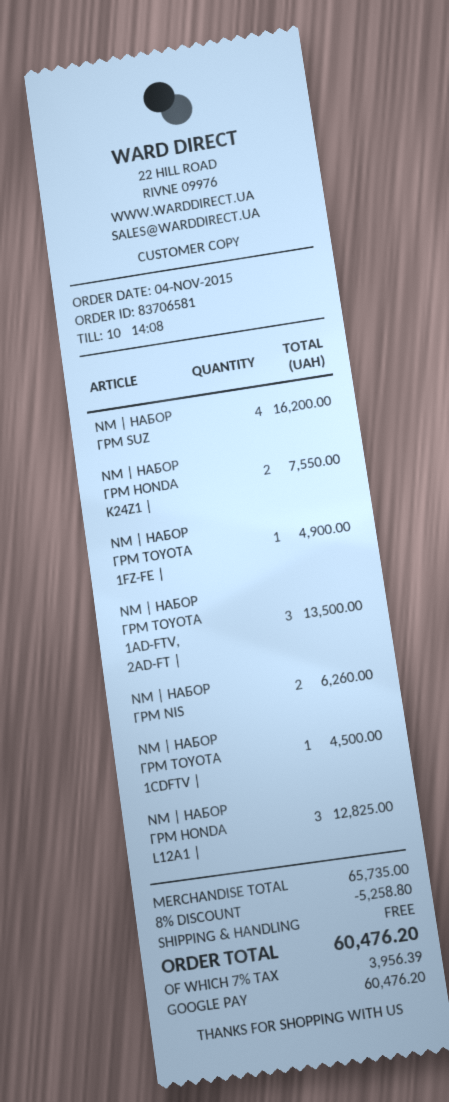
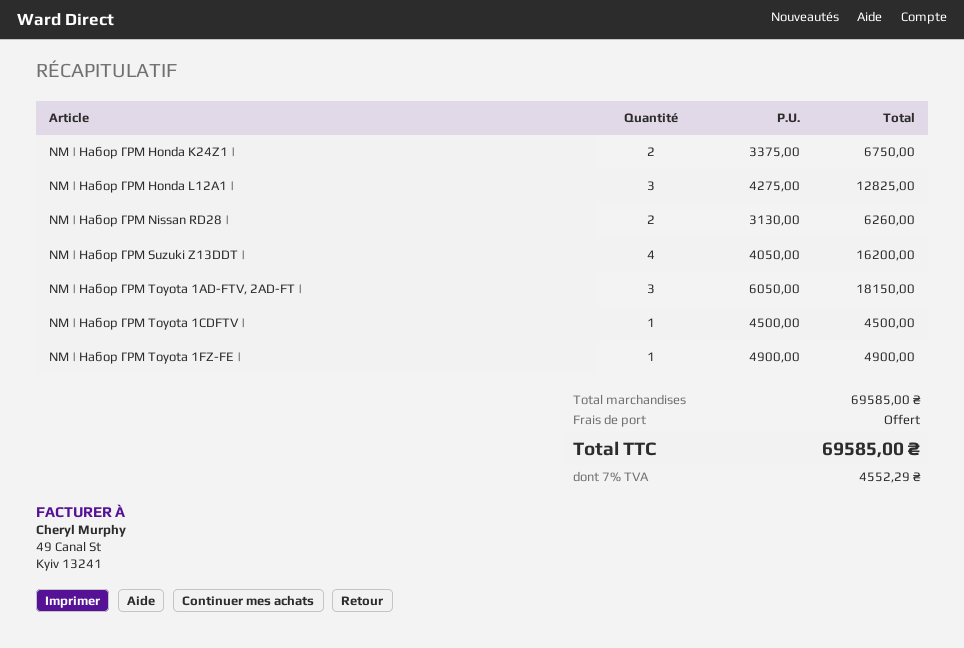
NM | НАБОР ГРМ HONDA K24Z1 |: 2 for 7550.00 -> 2 for 6750.00
NM | НАБОР ГРМ TOYOTA 1AD-FTV, 2AD-FT |: 3 for 13500.00 -> 3 for 18150.00
subtotal: 65735.00 -> 69585.00
discount: 8% = 5258.80 -> none
tax: 7% = 3956.39 -> 7% = 4552.29
total: 60476.20 -> 69585.00

